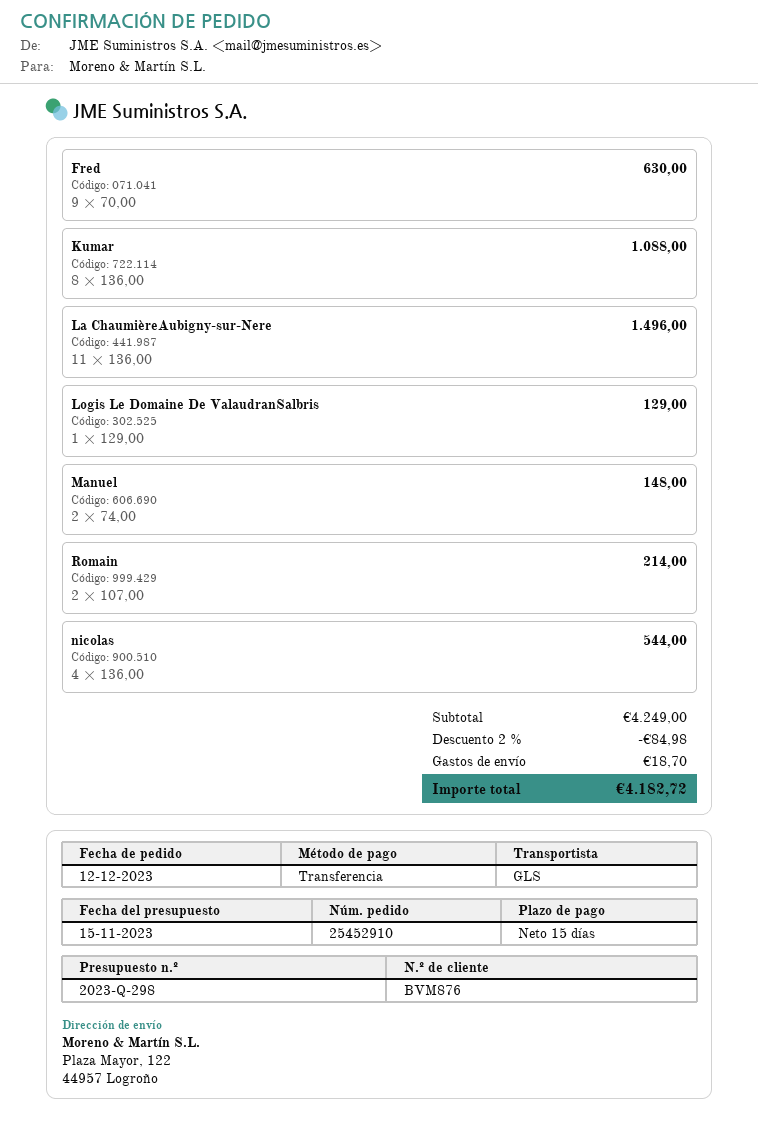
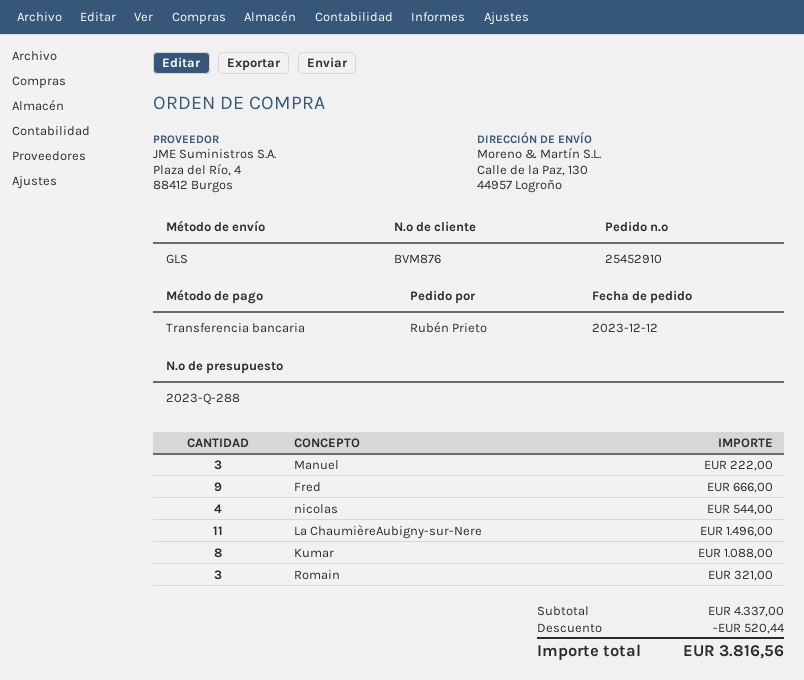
quote number: 2023-Q-298 -> 2023-Q-288
ship to: Plaza Mayor, 122, 44957 Logroño -> Calle de la Paz, 130, 44957 Logroño
Fred: 9 for 630.00 -> 9 for 666.00
Logis Le Domaine De ValaudranSalbris: 1 for 129.00 -> none
Manuel: 2 for 148.00 -> 3 for 222.00
Romain: 2 for 214.00 -> 3 for 321.00
subtotal: 4249.00 -> 4337.00
discount: 84.98 -> 520.44
shipping: 18.70 -> none
total: 4182.72 -> 3816.56

